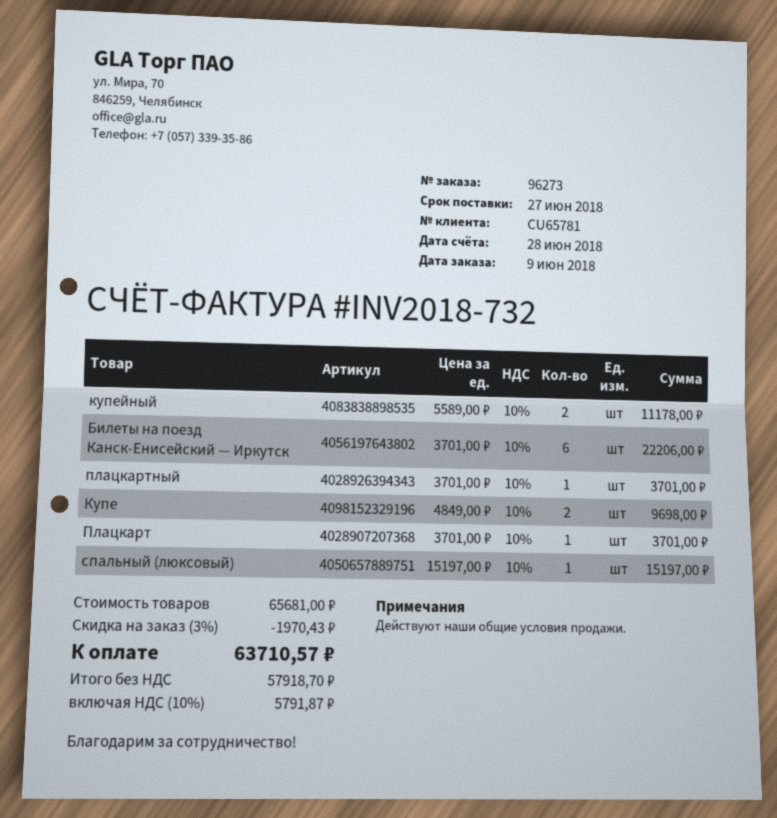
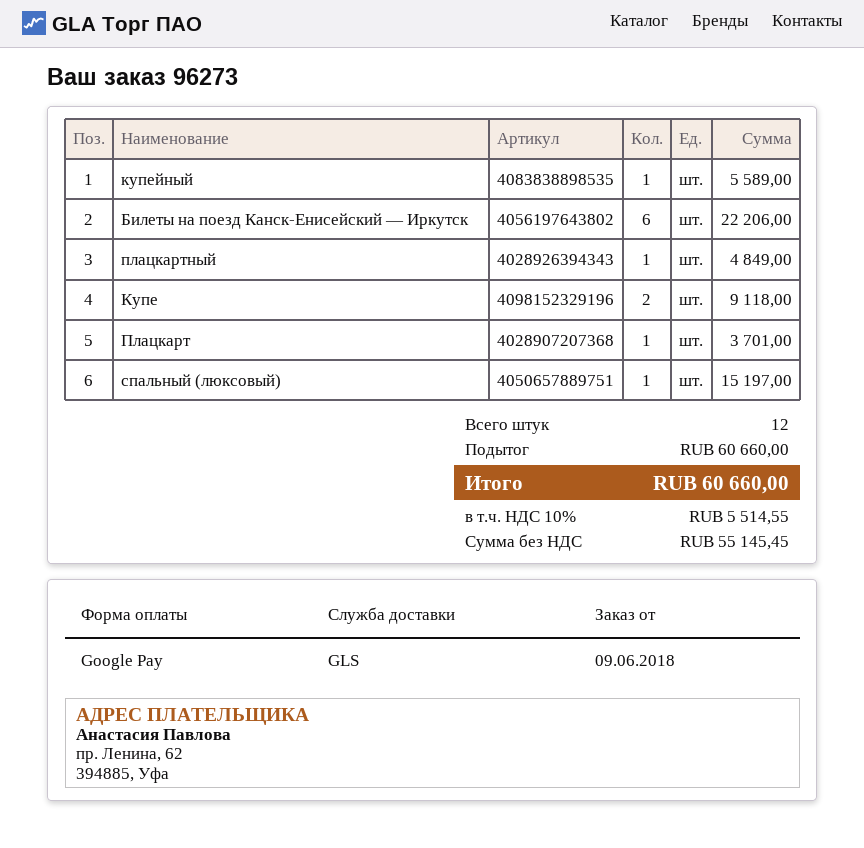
купейный: 2 for 11178.00 -> 1 for 5589.00
плацкартный: 1 for 3701.00 -> 1 for 4849.00
Купе: 2 for 9698.00 -> 2 for 9118.00
subtotal: 65681.00 -> 60660.00
discount: 3% = 1970.43 -> none
net: 57918.70 -> 55145.45
tax: 10% = 5791.87 -> 10% = 5514.55
total: 63710.57 -> 60660.00

